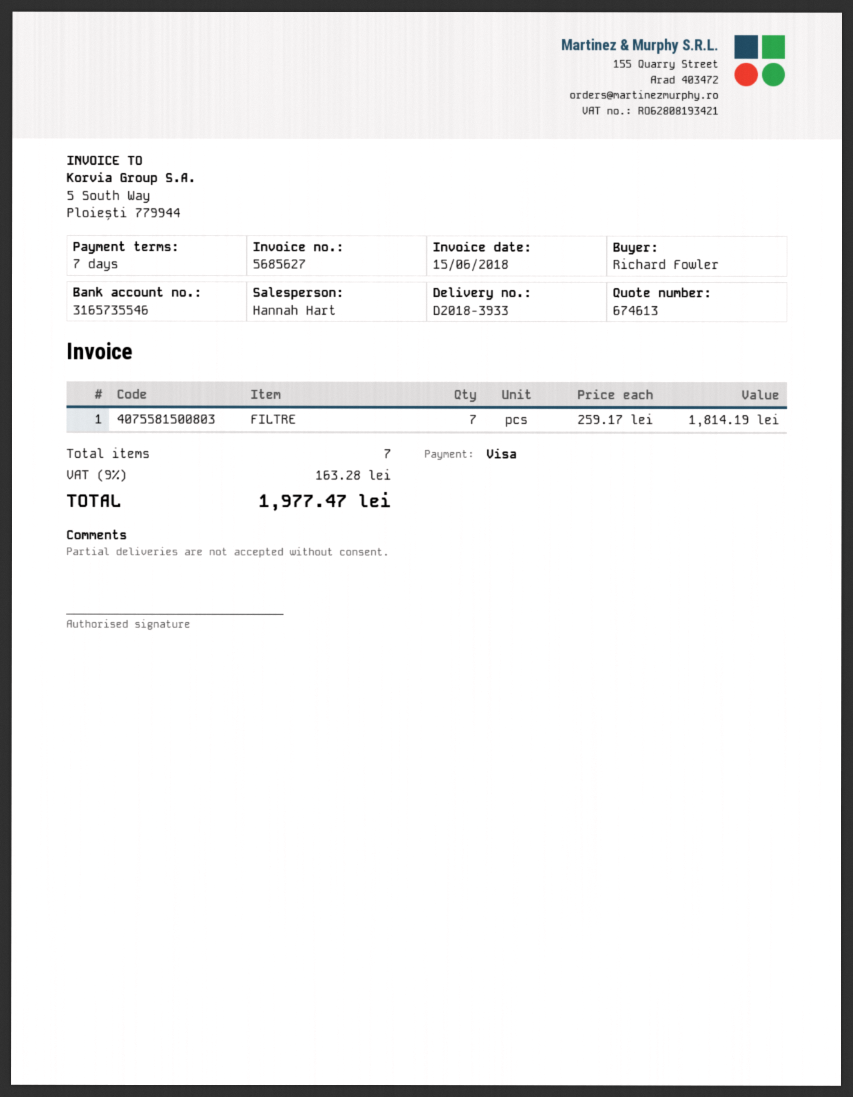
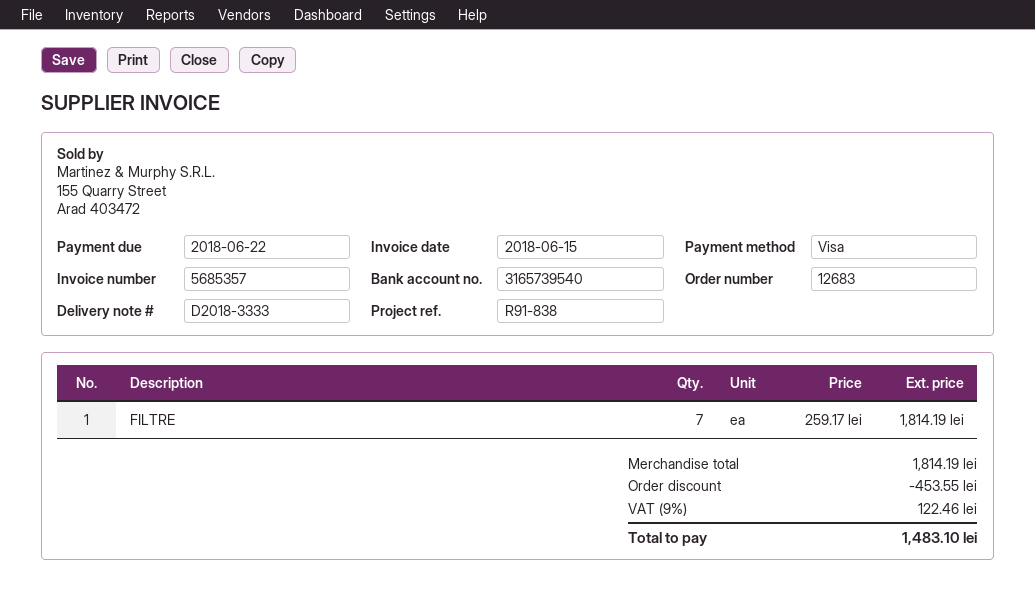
delivery note number: D2018-3933 -> D2018-3333
invoice number: 5685627 -> 5685357
bank account: 3165735546 -> 3165739540
discount: none -> 453.55
tax: 9% = 163.28 -> 9% = 122.46
total: 1977.47 -> 1483.10

